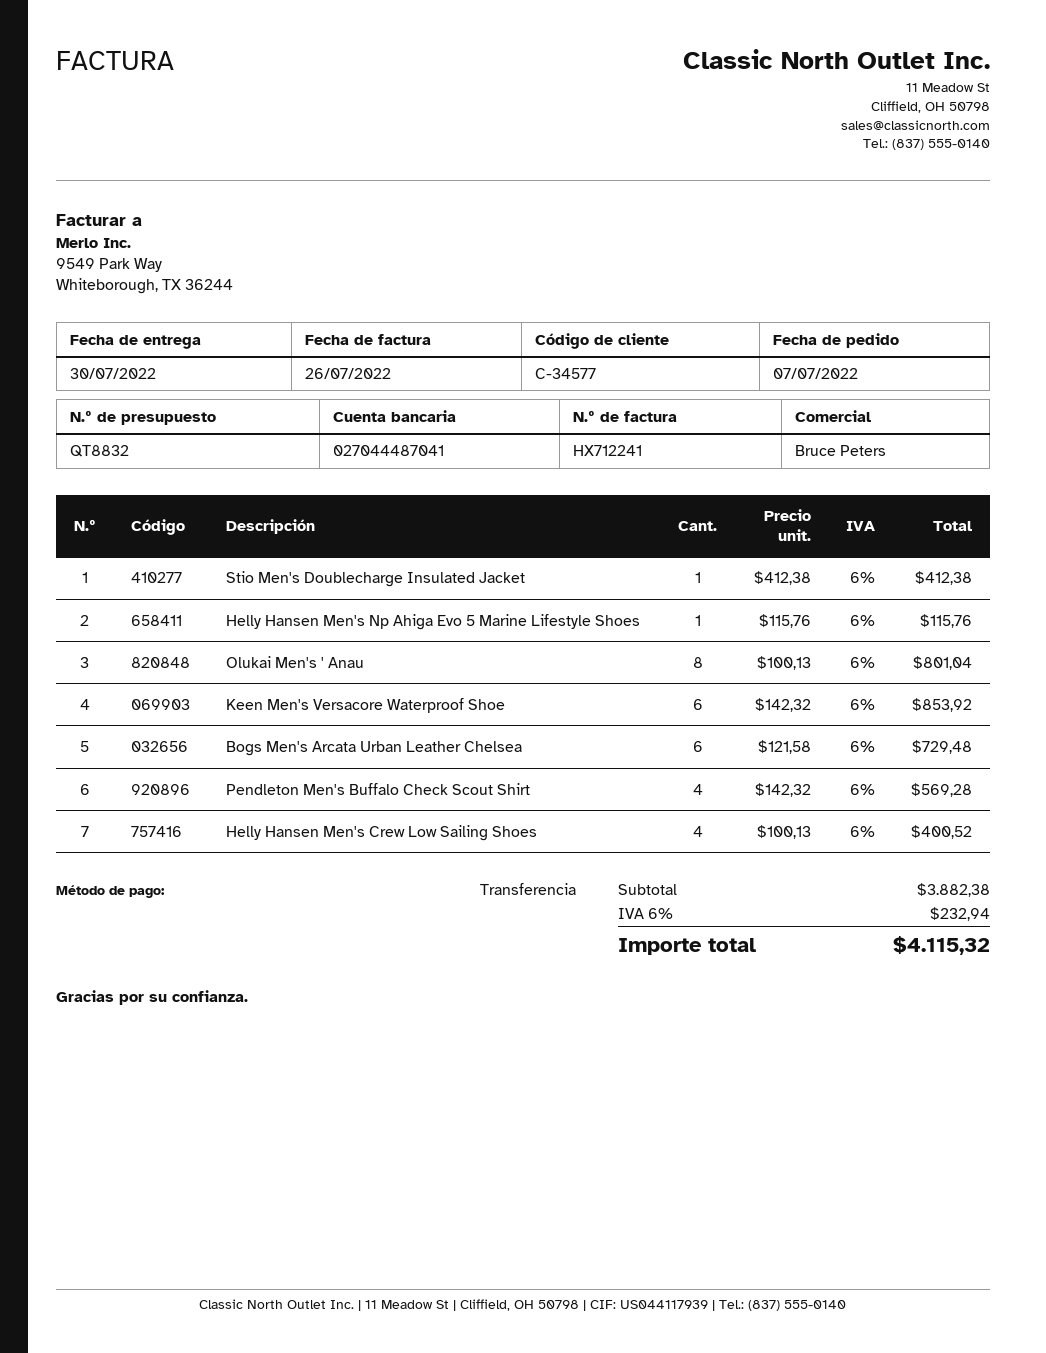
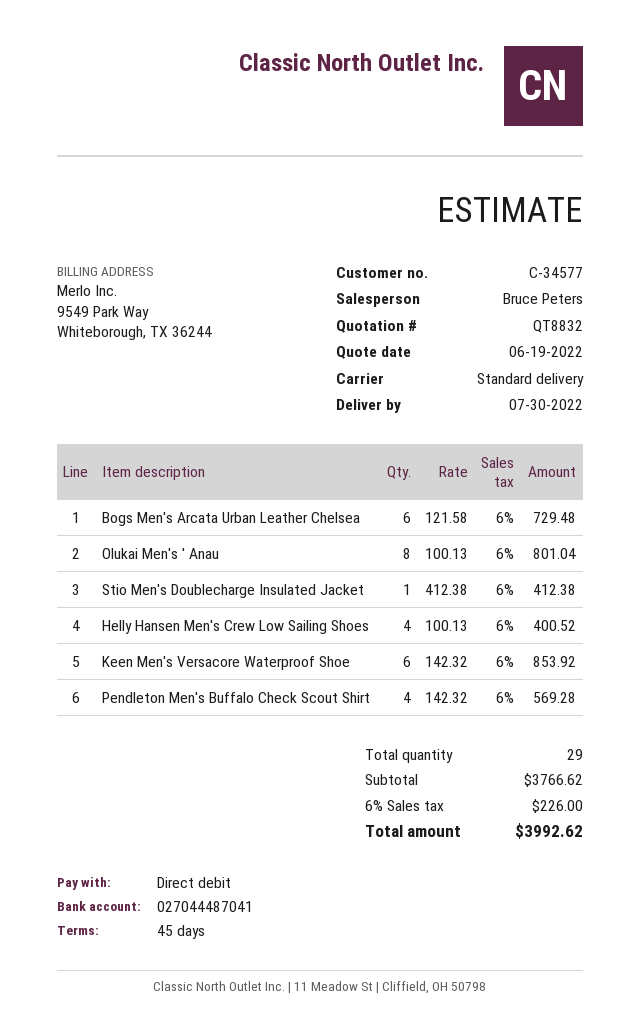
payment method: bank transfer -> direct debit
Helly Hansen Men's Np Ahiga Evo 5 Marine Lifestyle Shoes: 1 x 115.76 = 115.76 -> none
subtotal: 3882.38 -> 3766.62
tax: 6% = 232.94 -> 6% = 226.00
total: 4115.32 -> 3992.62

